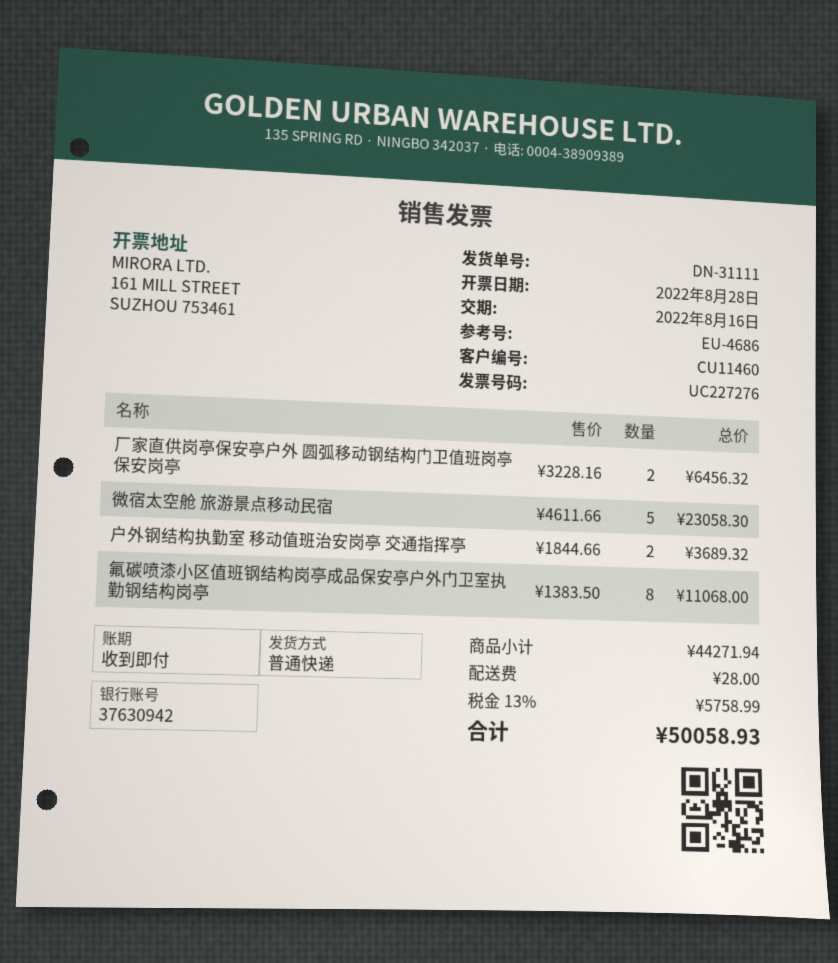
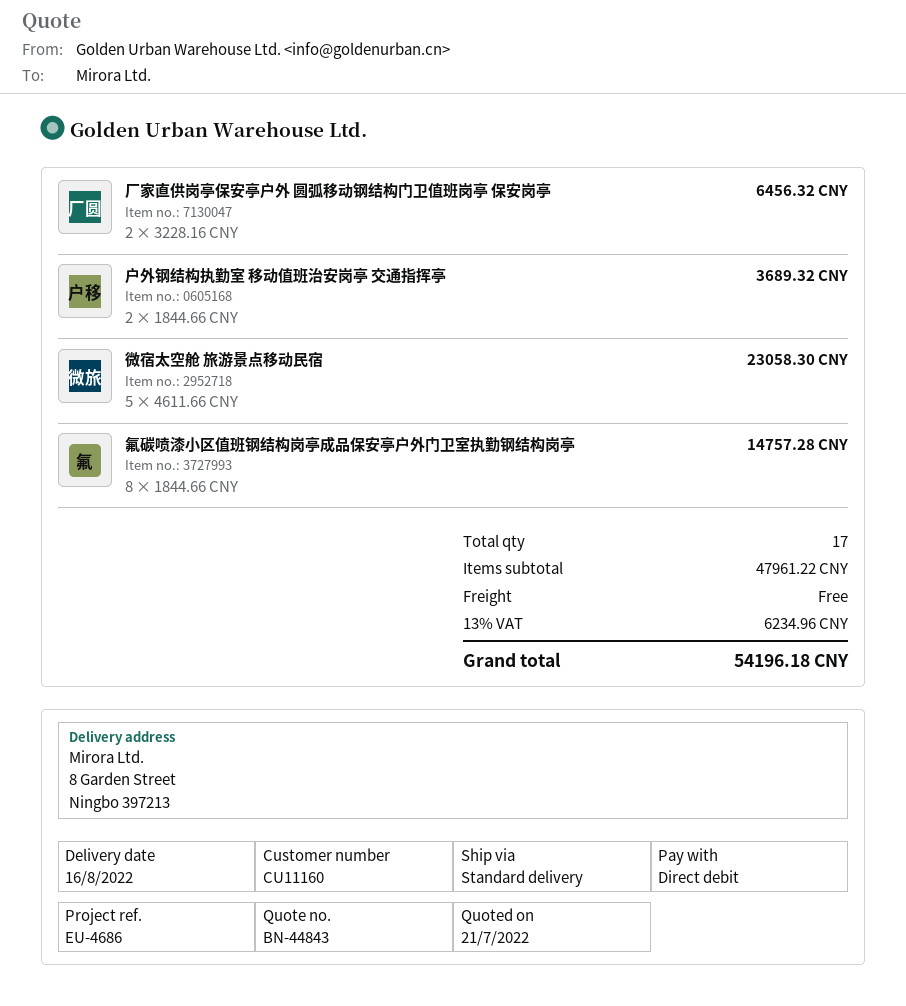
customer number: CU11460 -> CU11160
氟碳喷漆小区值班钢结构岗亭成品保安亭户外门卫室执勤钢结构岗亭: 8 x 1383.50 = 11068.00 -> 8 x 1844.66 = 14757.28
subtotal: 44271.94 -> 47961.22
shipping: 28.00 -> 0.00
tax: 13% = 5758.99 -> 13% = 6234.96
total: 50058.93 -> 54196.18

